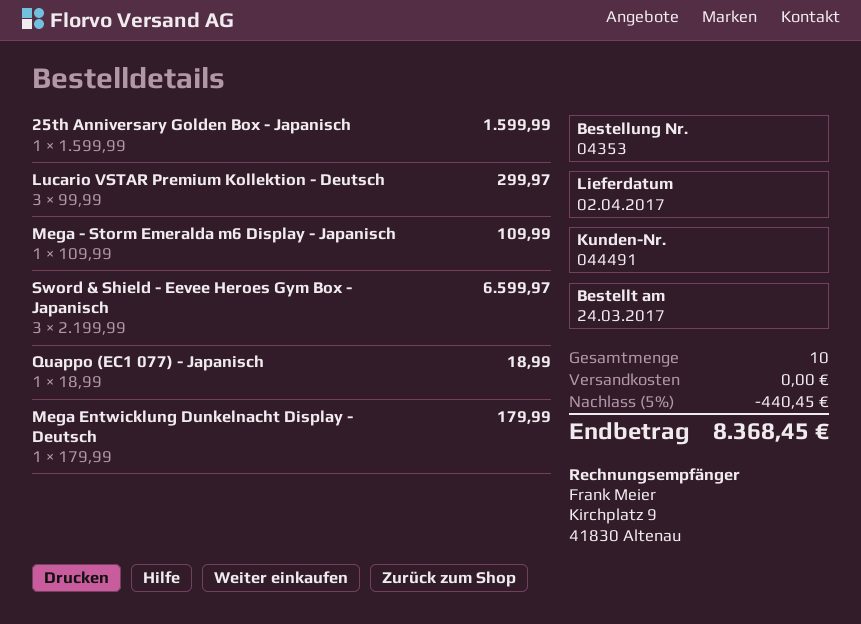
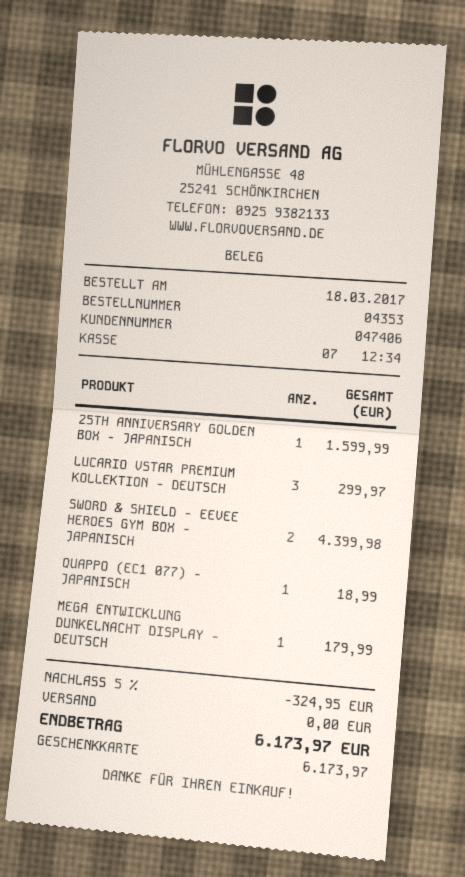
order date: 2017-03-24 -> 2017-03-18
customer number: 044491 -> 047406
Mega - Storm Emeralda m6 Display - Japanisch: 1 for 109.99 -> none
Sword & Shield - Eevee Heroes Gym Box - Japanisch: 3 for 6599.97 -> 2 for 4399.98
discount: 5% = 440.45 -> 5% = 324.95
total: 8368.45 -> 6173.97

